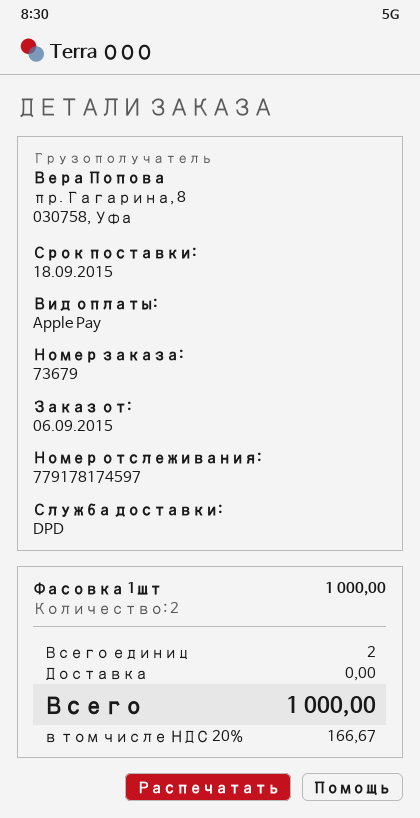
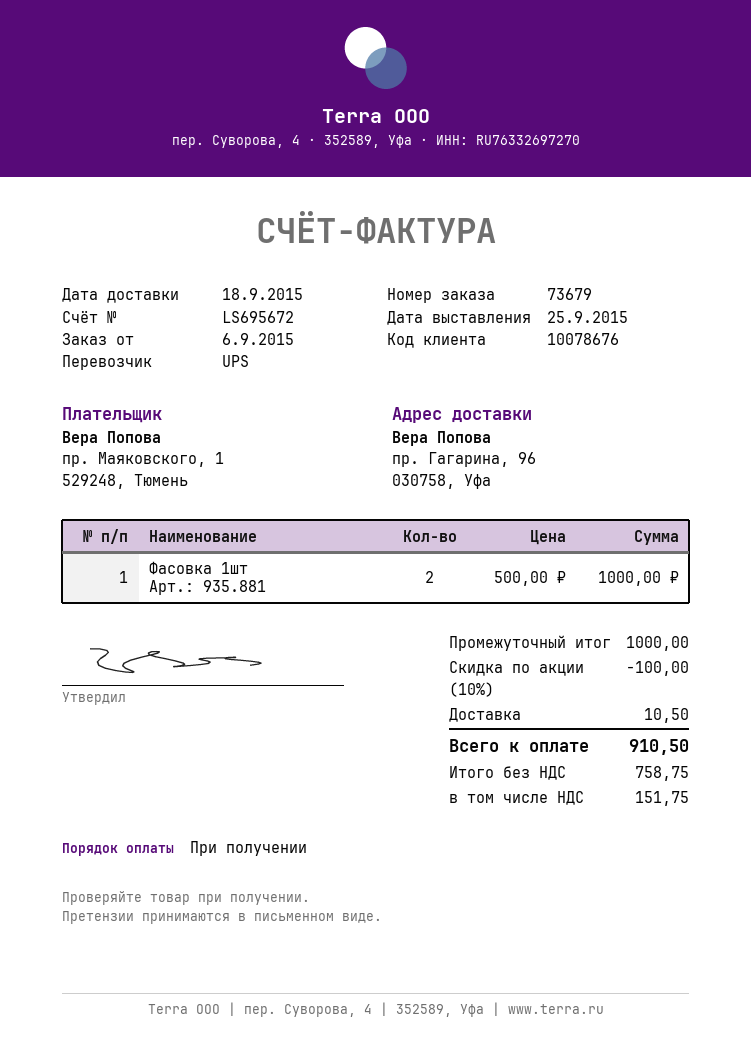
shipping method: DPD -> UPS
ship to: пр. Гагарина, 8, 030758, Уфа -> пр. Гагарина, 96, 030758, Уфа
discount: none -> 10% = 100.00
shipping: 0.00 -> 10.50
tax: 166.67 -> 151.75
total: 1000.00 -> 910.50

